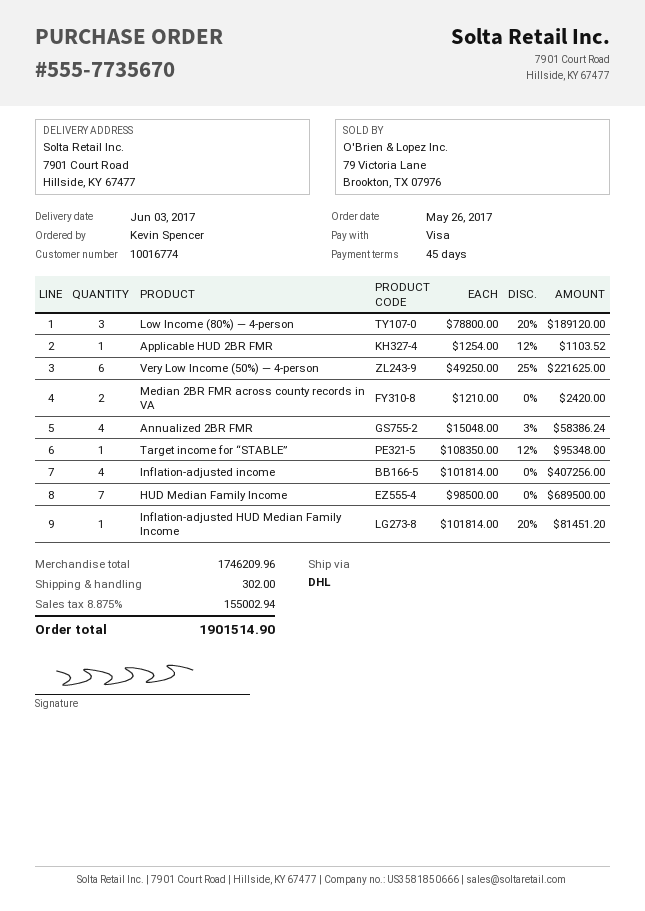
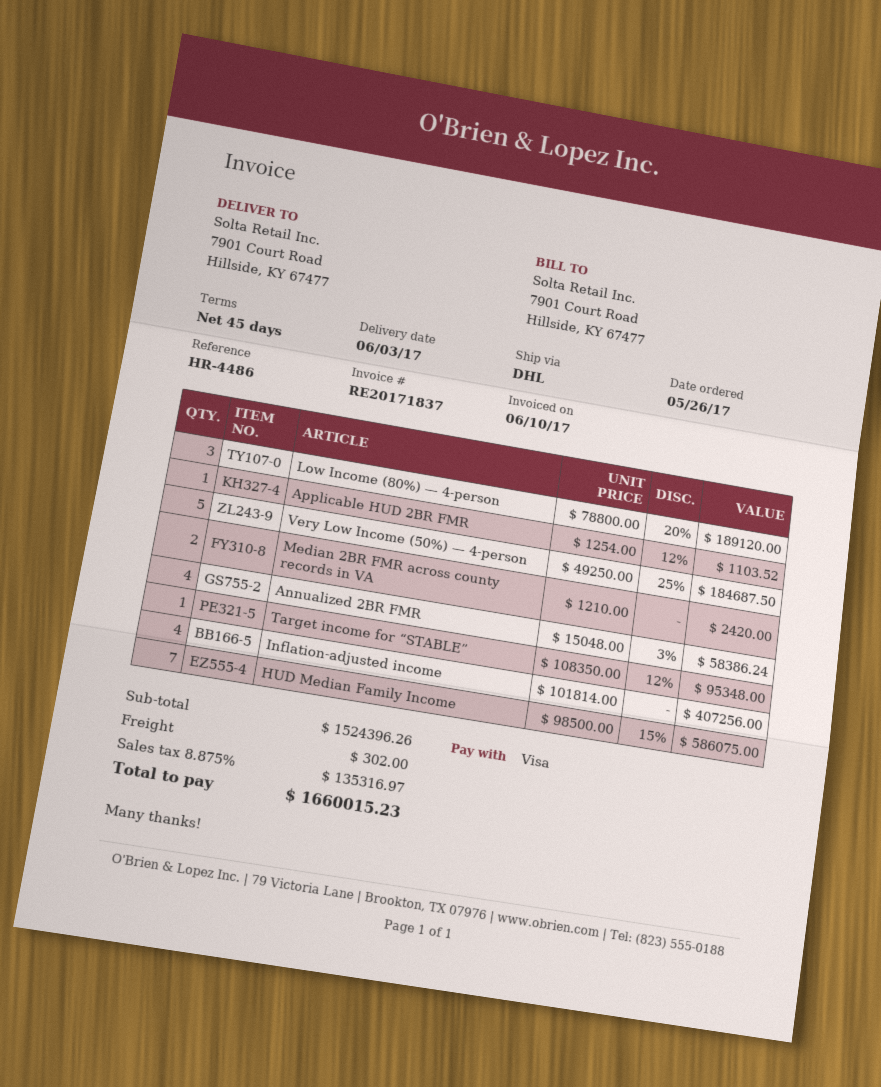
Very Low Income (50%) — 4-person: 6 x 49250.00 - 25% = 221625.00 -> 5 x 49250.00 - 25% = 184687.50
HUD Median Family Income: 7 x 98500.00 = 689500.00 -> 7 x 98500.00 - 15% = 586075.00
Inflation-adjusted HUD Median Family Income: 1 x 101814.00 - 20% = 81451.20 -> none
subtotal: 1746209.96 -> 1524396.26
tax: 8.875% = 155002.94 -> 8.875% = 135316.97
total: 1901514.90 -> 1660015.23

